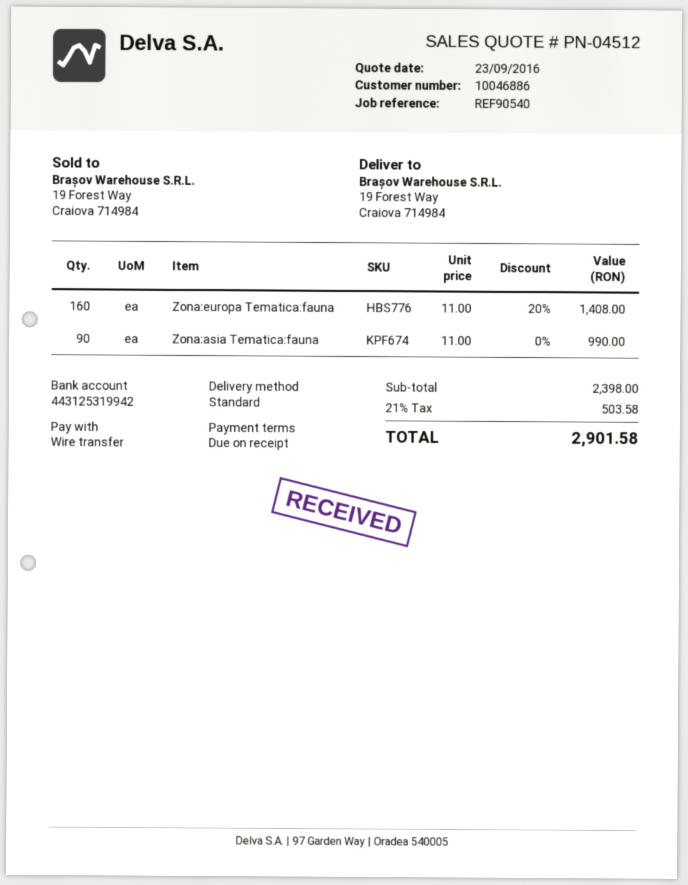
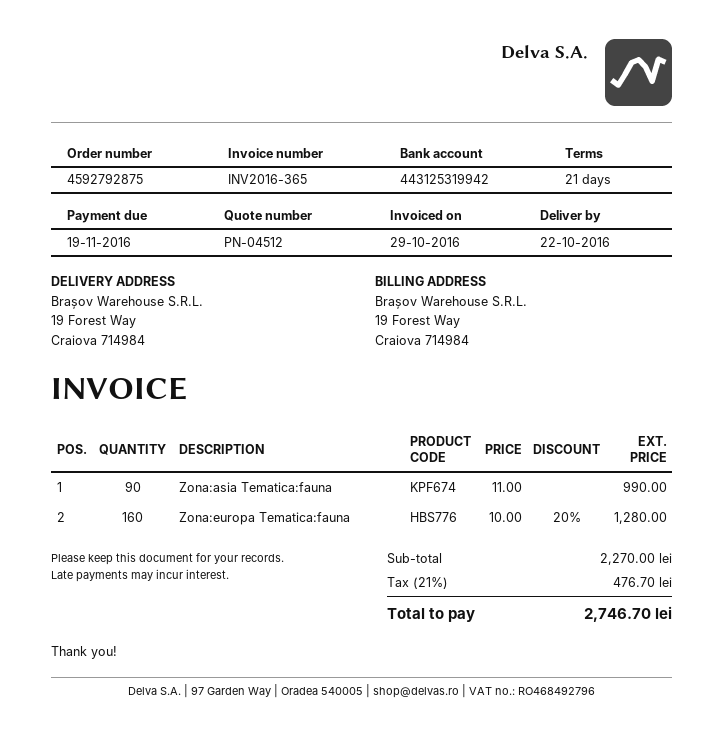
payment terms: on receipt -> 21 days
Zona:europa Tematica:fauna: 160 x 11.00 - 20% = 1408.00 -> 160 x 10.00 - 20% = 1280.00
subtotal: 2398.00 -> 2270.00
tax: 21% = 503.58 -> 21% = 476.70
total: 2901.58 -> 2746.70

